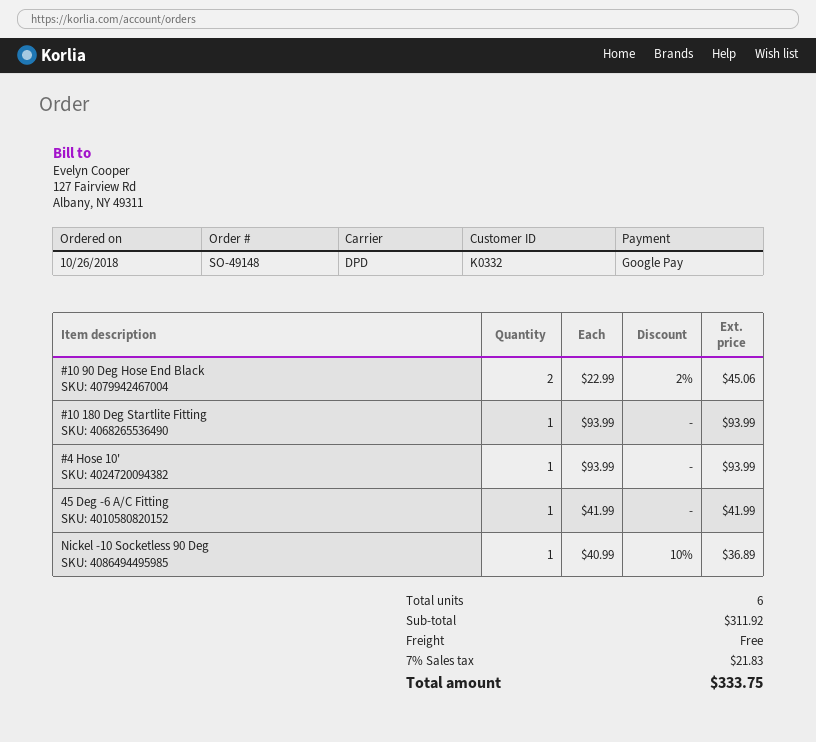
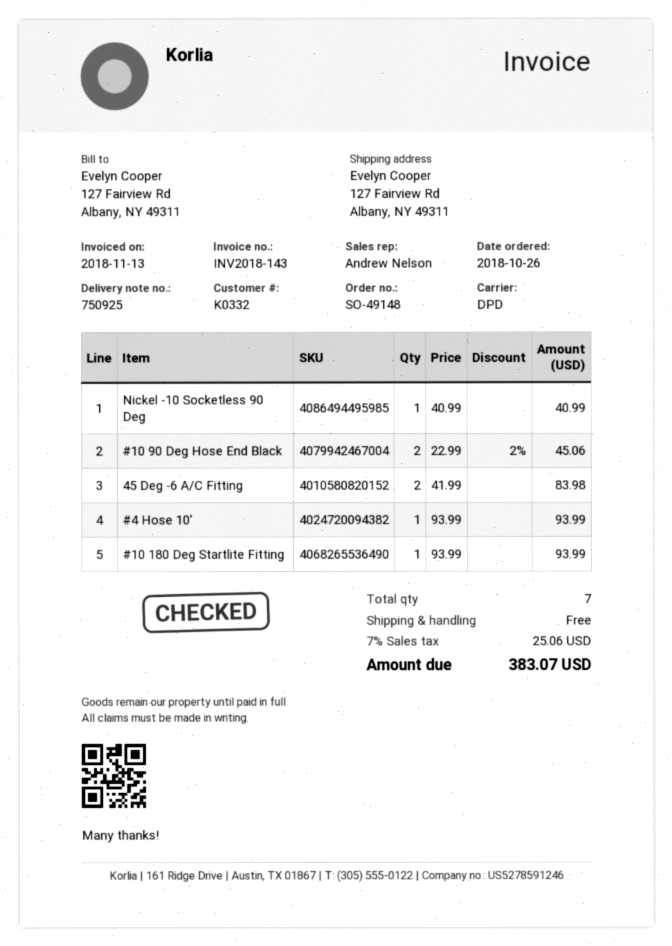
45 Deg -6 A/C Fitting: 1 x 41.99 = 41.99 -> 2 x 41.99 = 83.98
Nickel -10 Socketless 90 Deg: 1 x 40.99 - 10% = 36.89 -> 1 x 40.99 = 40.99
total quantity: 6 -> 7
tax: 7% = 21.83 -> 7% = 25.06
total: 333.75 -> 383.07

